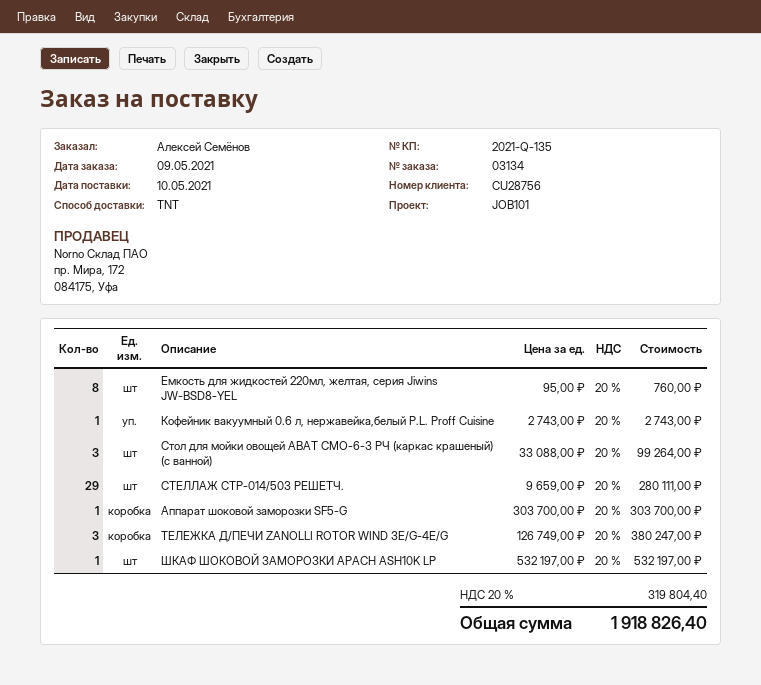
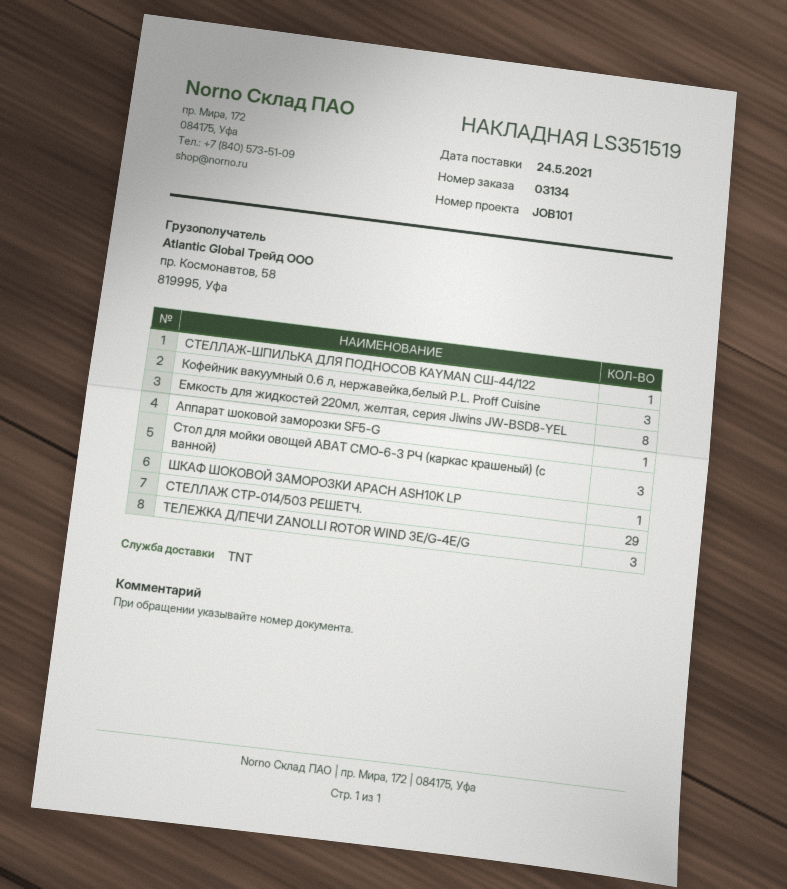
delivery date: 2021-05-10 -> 2021-05-24
Кофейник вакуумный 0.6 л, нержавейка,белый P.L. Proff Cuisine: 1 -> 3
СТЕЛЛАЖ-ШПИЛЬКА ДЛЯ ПОДНОСОВ KAYMAN СШ-44/122: none -> 1

